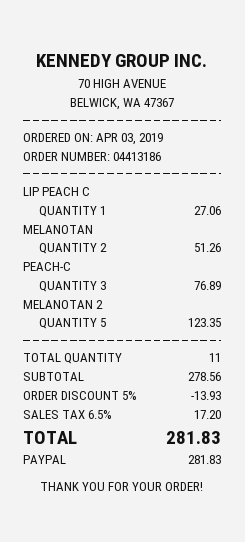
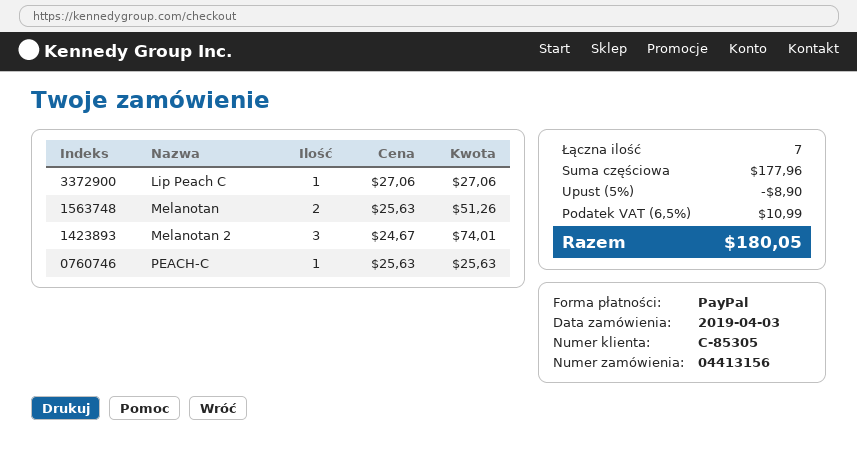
order number: 04413186 -> 04413156
PEACH-C: 3 for 76.89 -> 1 for 25.63
MELANOTAN 2: 5 for 123.35 -> 3 for 74.01
total quantity: 11 -> 7
subtotal: 278.56 -> 177.96
discount: 5% = 13.93 -> 5% = 8.90
tax: 6.5% = 17.20 -> 6.5% = 10.99
total: 281.83 -> 180.05

